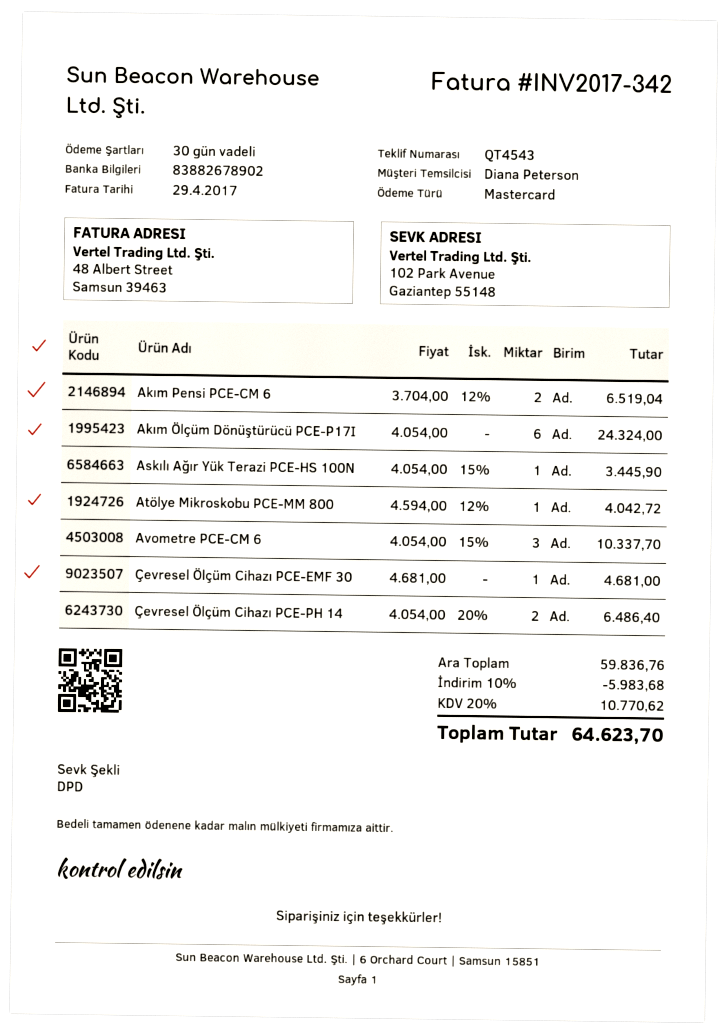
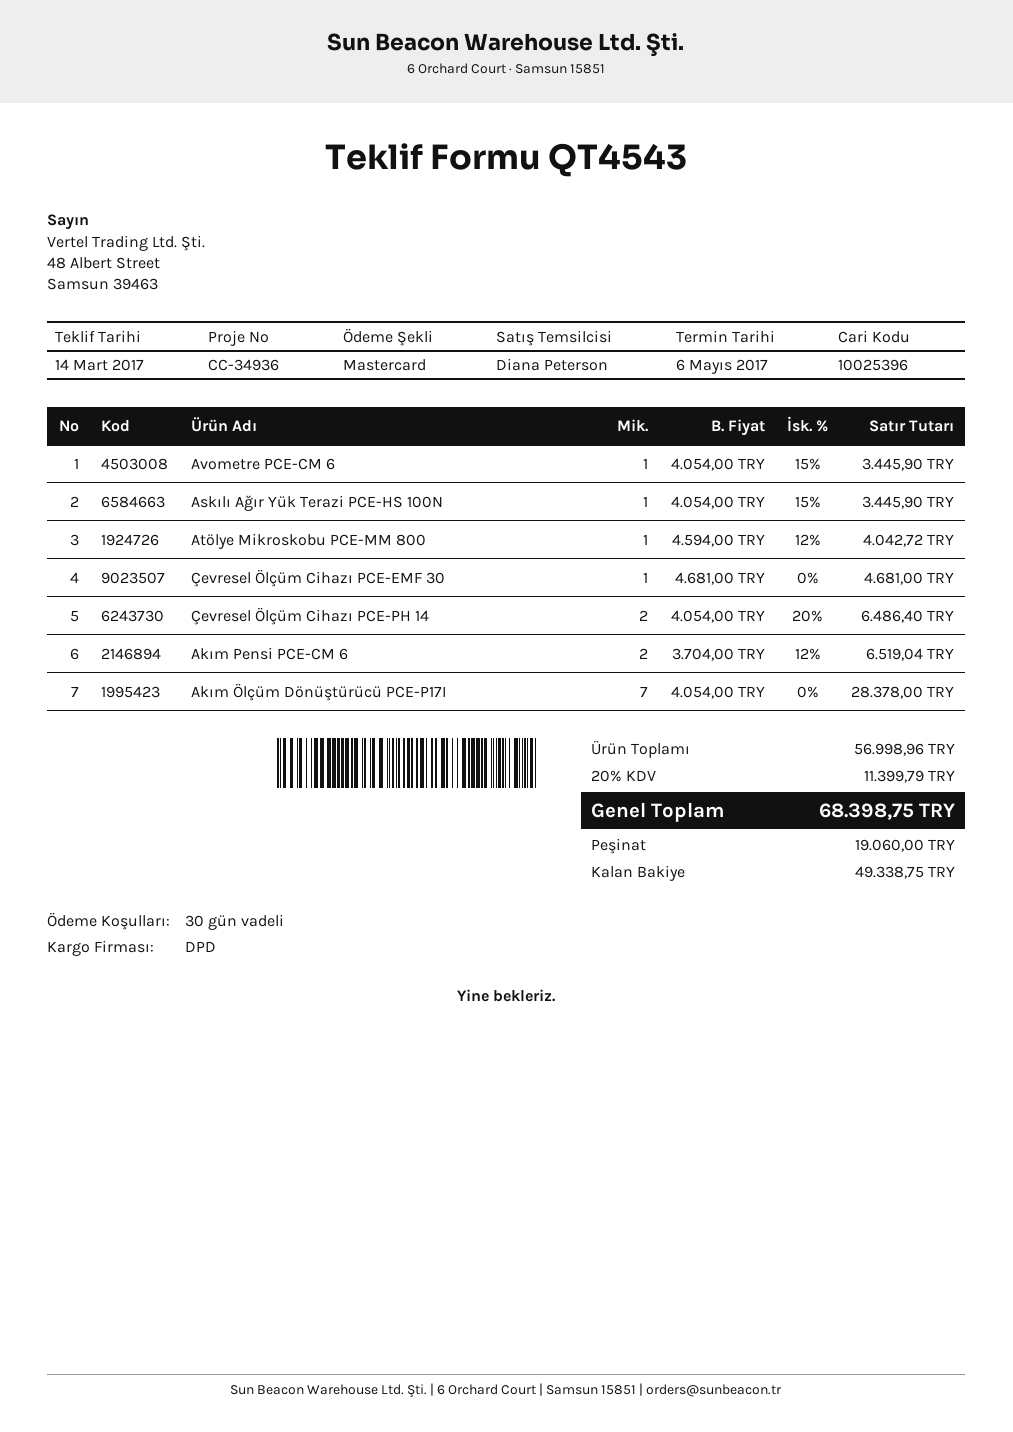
Akım Ölçüm Dönüştürücü PCE-P17I: 6 x 4054.00 = 24324.00 -> 7 x 4054.00 = 28378.00
Avometre PCE-CM 6: 3 x 4054.00 - 15% = 10337.70 -> 1 x 4054.00 - 15% = 3445.90
subtotal: 59836.76 -> 56998.96
discount: 10% = 5983.68 -> none
tax: 20% = 10770.62 -> 20% = 11399.79
total: 64623.70 -> 68398.75

